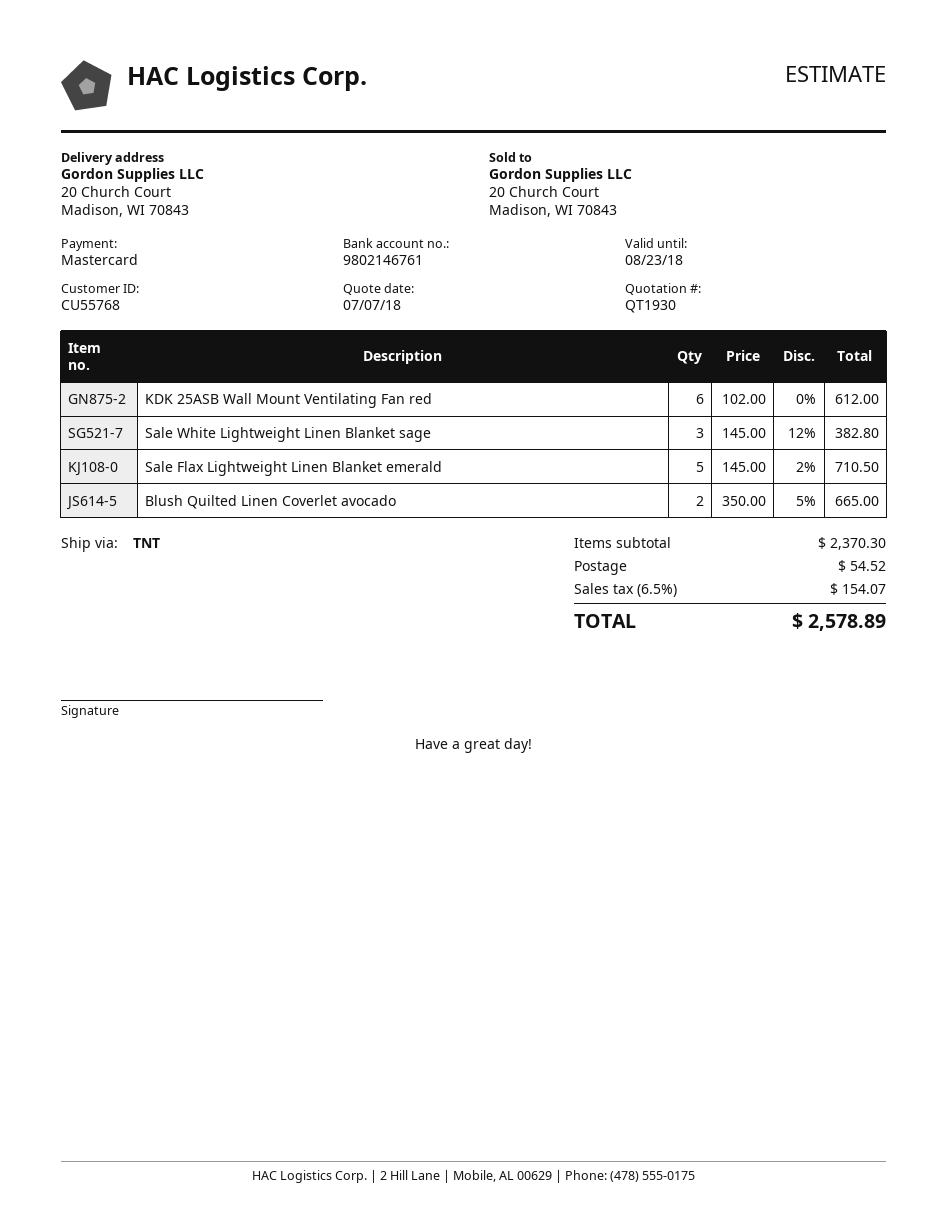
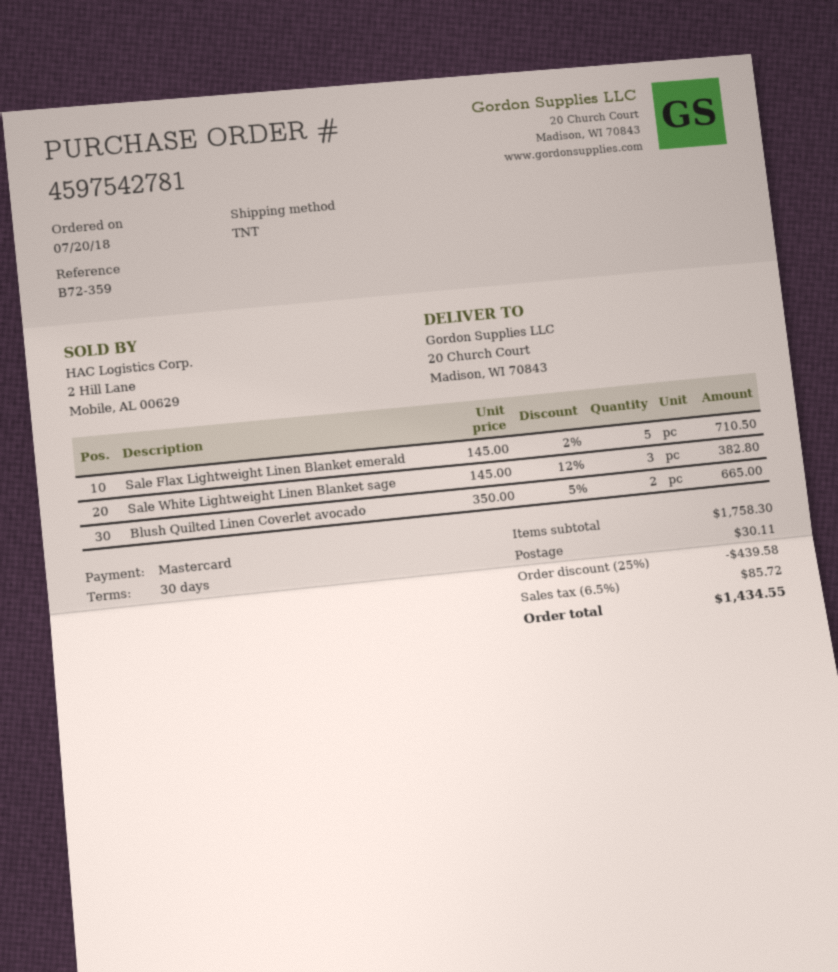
KDK 25ASB Wall Mount Ventilating Fan red: 6 x 102.00 = 612.00 -> none
subtotal: 2370.30 -> 1758.30
discount: none -> 25% = 439.58
shipping: 54.52 -> 30.11
tax: 6.5% = 154.07 -> 6.5% = 85.72
total: 2578.89 -> 1434.55

